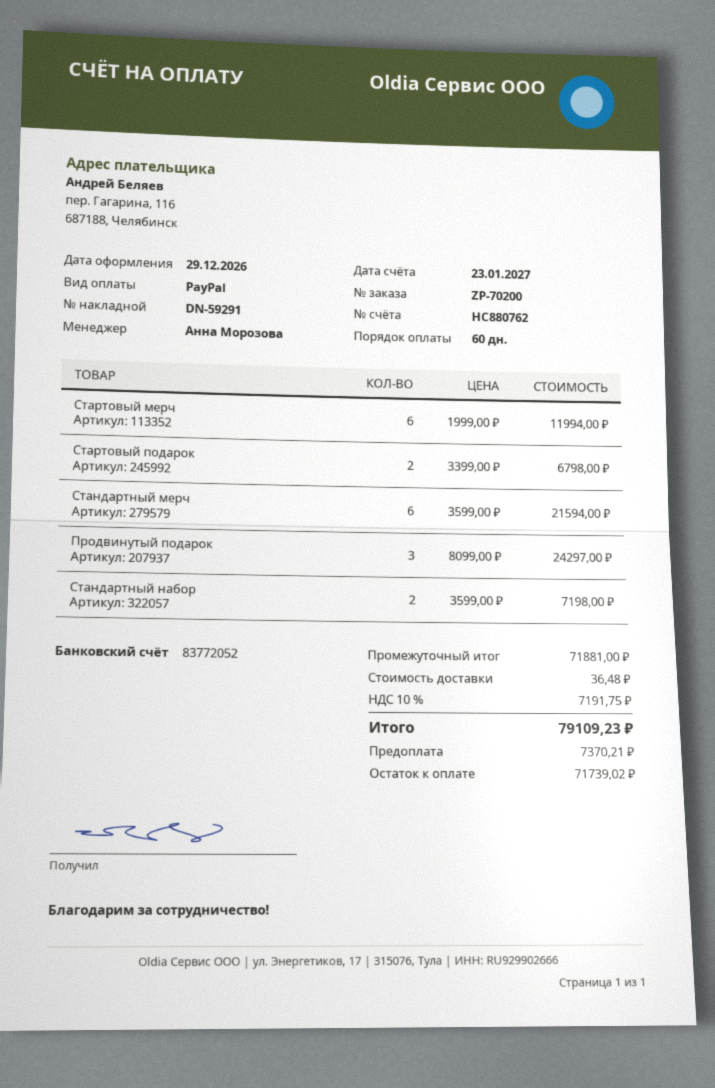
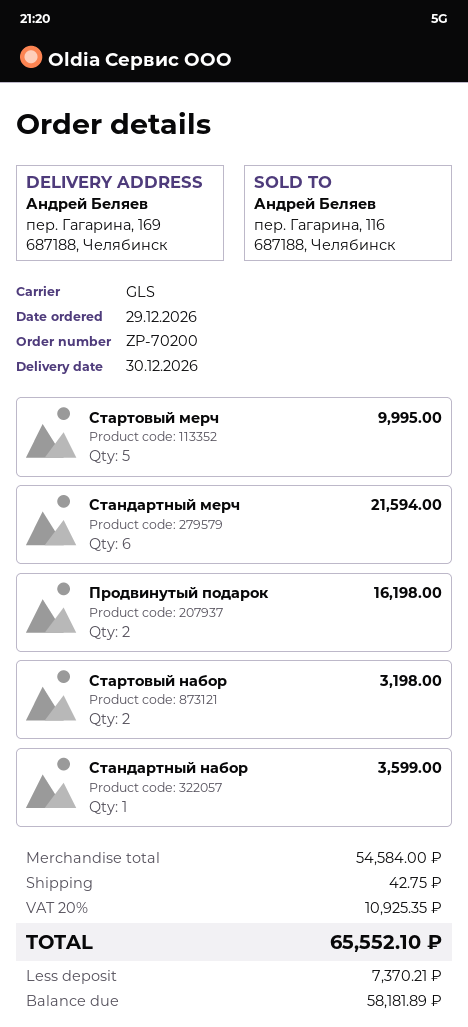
Стартовый мерч: 6 for 11994.00 -> 5 for 9995.00
Стартовый подарок: 2 for 6798.00 -> none
Продвинутый подарок: 3 for 24297.00 -> 2 for 16198.00
Стандартный набор: 2 for 7198.00 -> 1 for 3599.00
Стартовый набор: none -> 2 for 3198.00
subtotal: 71881.00 -> 54584.00
shipping: 36.48 -> 42.75
tax: 10% = 7191.75 -> 20% = 10925.35
total: 79109.23 -> 65552.10
balance: 71739.02 -> 58181.89

